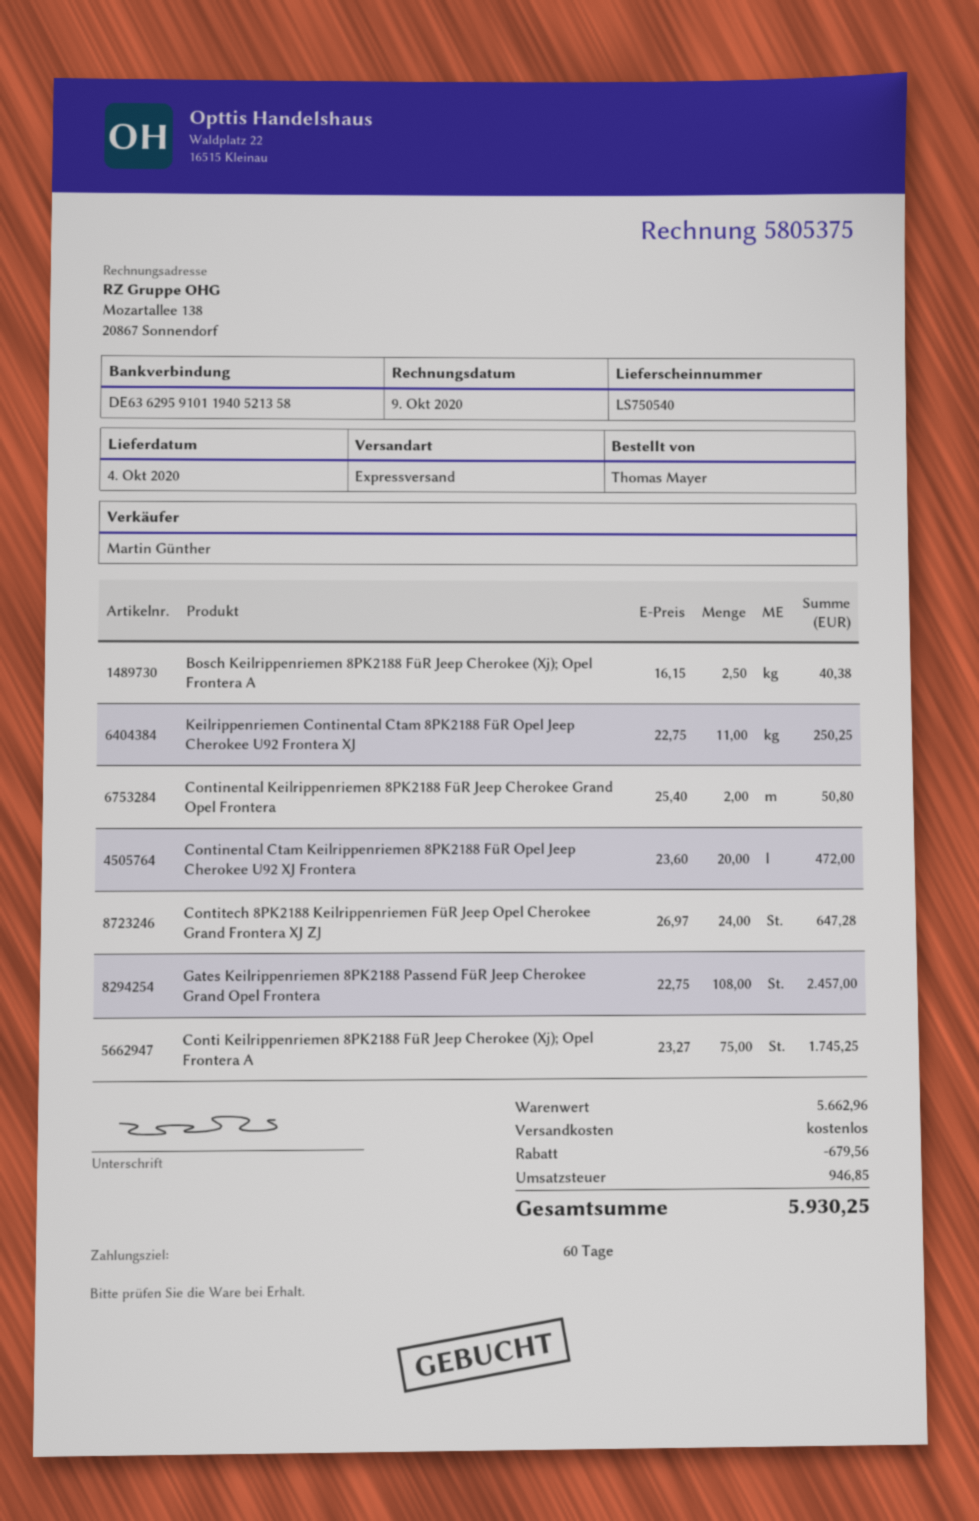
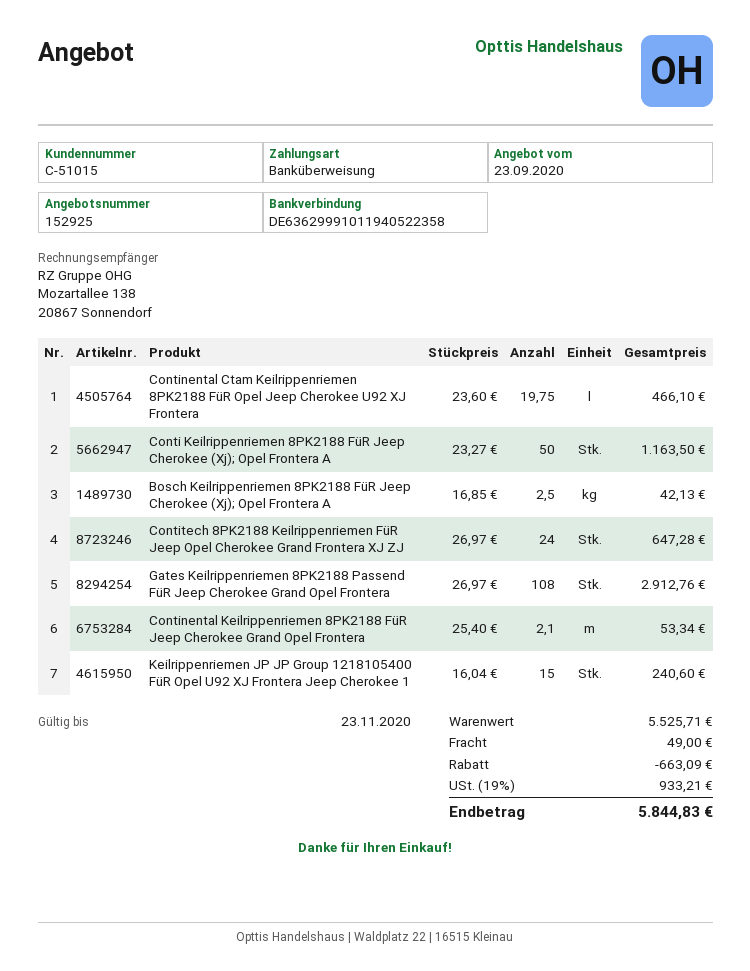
bank account: DE63629591011940521358 -> DE63629991011940522358
Bosch Keilrippenriemen 8PK2188 FüR Jeep Cherokee (Xj); Opel Frontera A: 2.5 x 16.15 = 40.38 -> 2.5 x 16.85 = 42.13
Keilrippenriemen Continental Ctam 8PK2188 FüR Opel Jeep Cherokee U92 Frontera XJ: 11 x 22.75 = 250.25 -> none
Continental Keilrippenriemen 8PK2188 FüR Jeep Cherokee Grand Opel Frontera: 2 x 25.40 = 50.80 -> 2.1 x 25.40 = 53.34
Continental Ctam Keilrippenriemen 8PK2188 FüR Opel Jeep Cherokee U92 XJ Frontera: 20 x 23.60 = 472.00 -> 19.75 x 23.60 = 466.10
Gates Keilrippenriemen 8PK2188 Passend FüR Jeep Cherokee Grand Opel Frontera: 108 x 22.75 = 2457.00 -> 108 x 26.97 = 2912.76
Conti Keilrippenriemen 8PK2188 FüR Jeep Cherokee (Xj); Opel Frontera A: 75 x 23.27 = 1745.25 -> 50 x 23.27 = 1163.50
Keilrippenriemen JP JP Group 1218105400 FüR Opel U92 XJ Frontera Jeep Cherokee 1: none -> 15 x 16.04 = 240.60
subtotal: 5662.96 -> 5525.71
discount: 679.56 -> 663.09
shipping: 0.00 -> 49.00
tax: 946.85 -> 933.21
total: 5930.25 -> 5844.83

